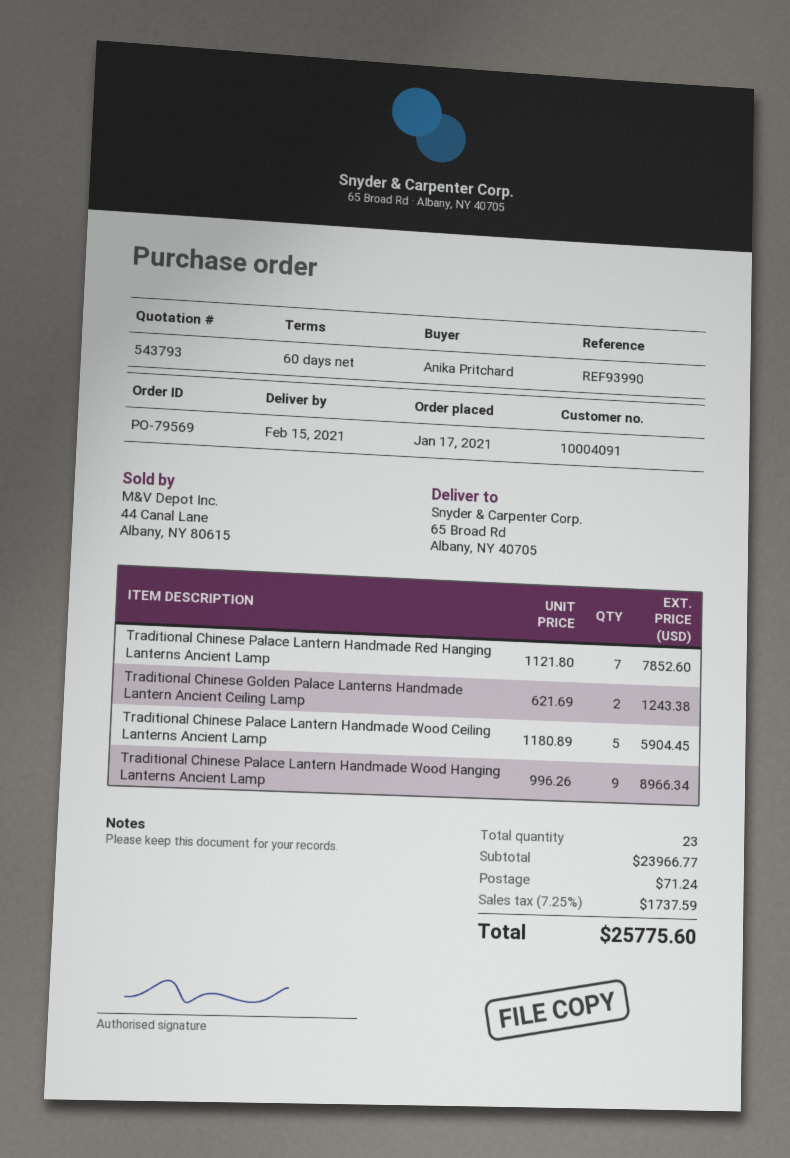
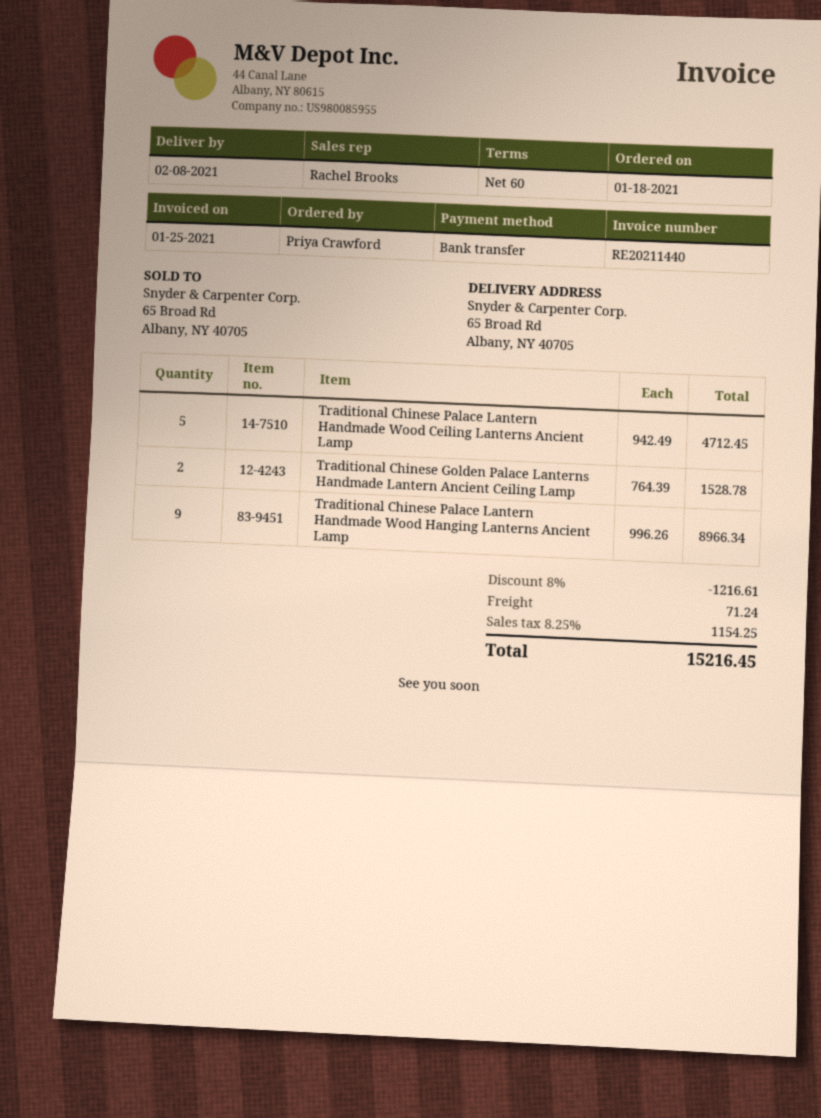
order date: 2021-01-17 -> 2021-01-18
delivery date: 2021-02-15 -> 2021-02-08
ordered by: Anika Pritchard -> Priya Crawford
Traditional Chinese Palace Lantern Handmade Red Hanging Lanterns Ancient Lamp: 7 x 1121.80 = 7852.60 -> none
Traditional Chinese Golden Palace Lanterns Handmade Lantern Ancient Ceiling Lamp: 2 x 621.69 = 1243.38 -> 2 x 764.39 = 1528.78
Traditional Chinese Palace Lantern Handmade Wood Ceiling Lanterns Ancient Lamp: 5 x 1180.89 = 5904.45 -> 5 x 942.49 = 4712.45
discount: none -> 8% = 1216.61
tax: 7.25% = 1737.59 -> 8.25% = 1154.25
total: 25775.60 -> 15216.45

